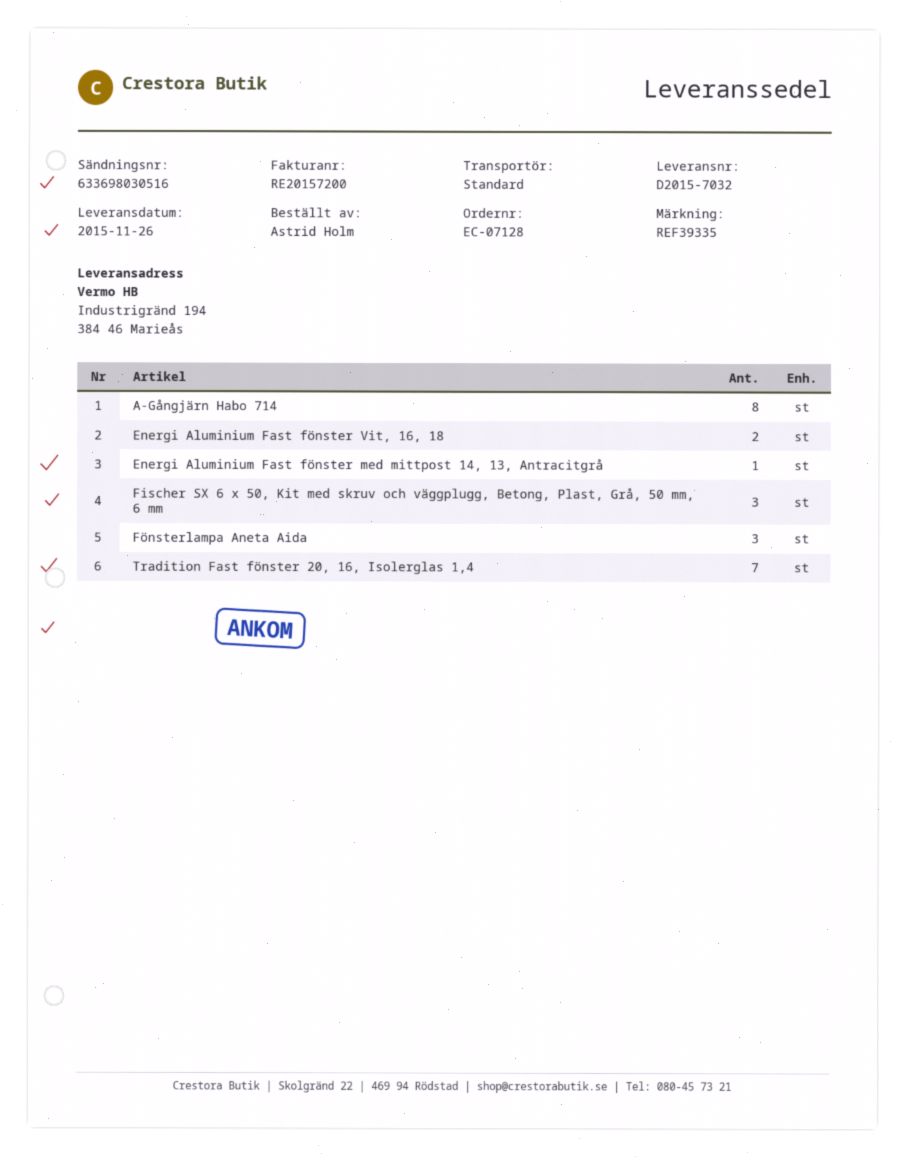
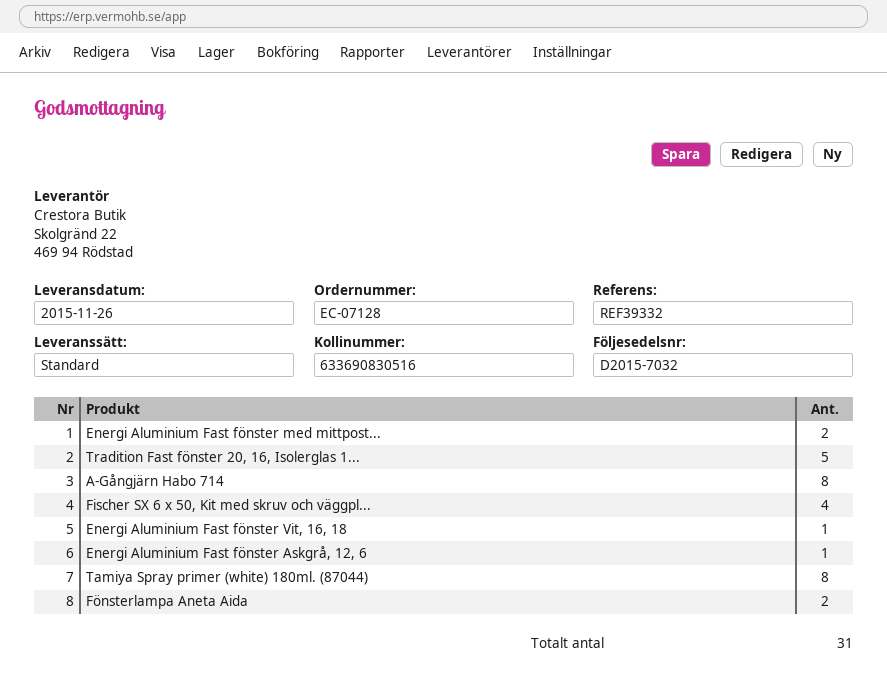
reference: REF39335 -> REF39332
tracking number: 633698030516 -> 633690830516
Energi Aluminium Fast fönster Vit, 16, 18: 2 -> 1
Energi Aluminium Fast fönster med mittpost 14, 13, Antracitgrå: 1 -> 2
Fischer SX 6 x 50, Kit med skruv och väggplugg, Betong, Plast, Grå, 50 mm, 6 mm: 3 -> 4
Fönsterlampa Aneta Aida: 3 -> 2
Tradition Fast fönster 20, 16, Isolerglas 1,4: 7 -> 5
Energi Aluminium Fast fönster Askgrå, 12, 6: none -> 1
Tamiya Spray primer (white) 180ml. (87044): none -> 8

